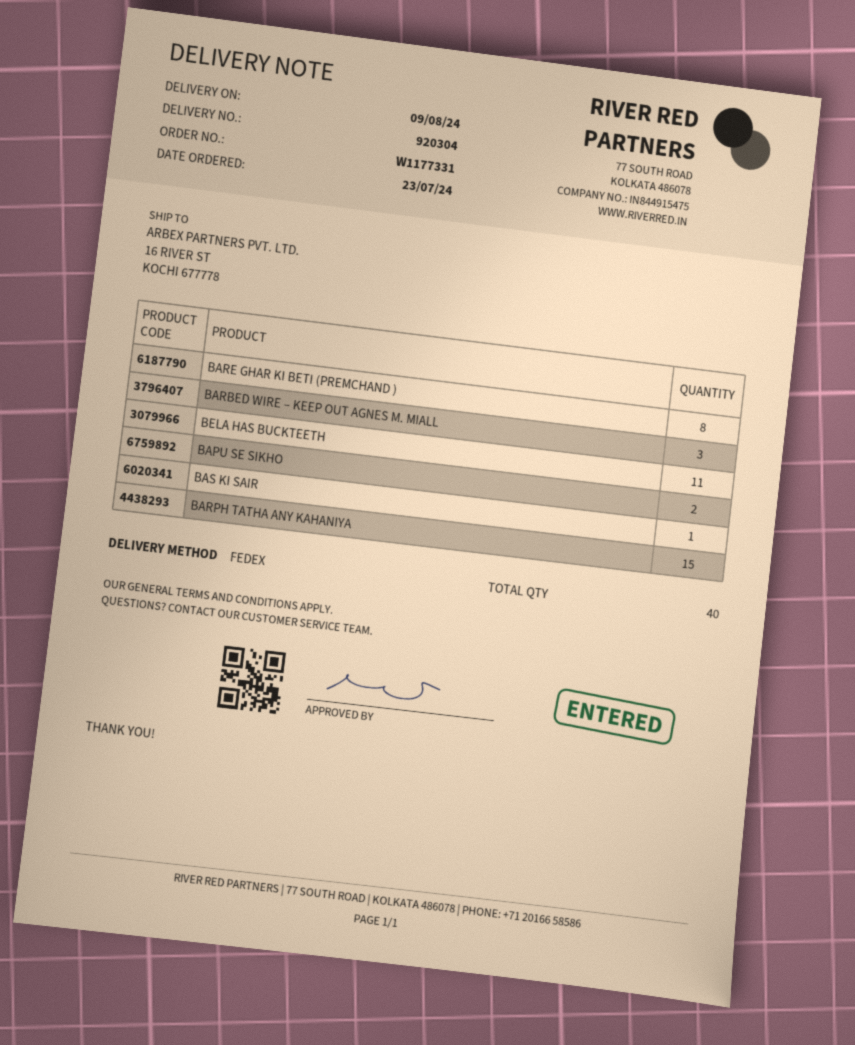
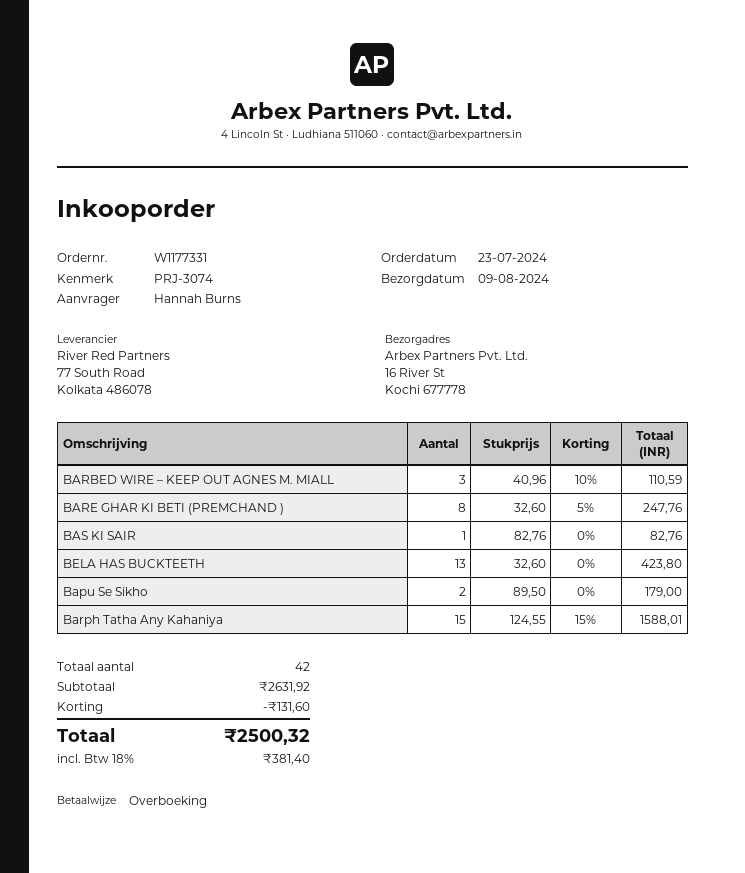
BELA HAS BUCKTEETH: 11 -> 13
total quantity: 40 -> 42

